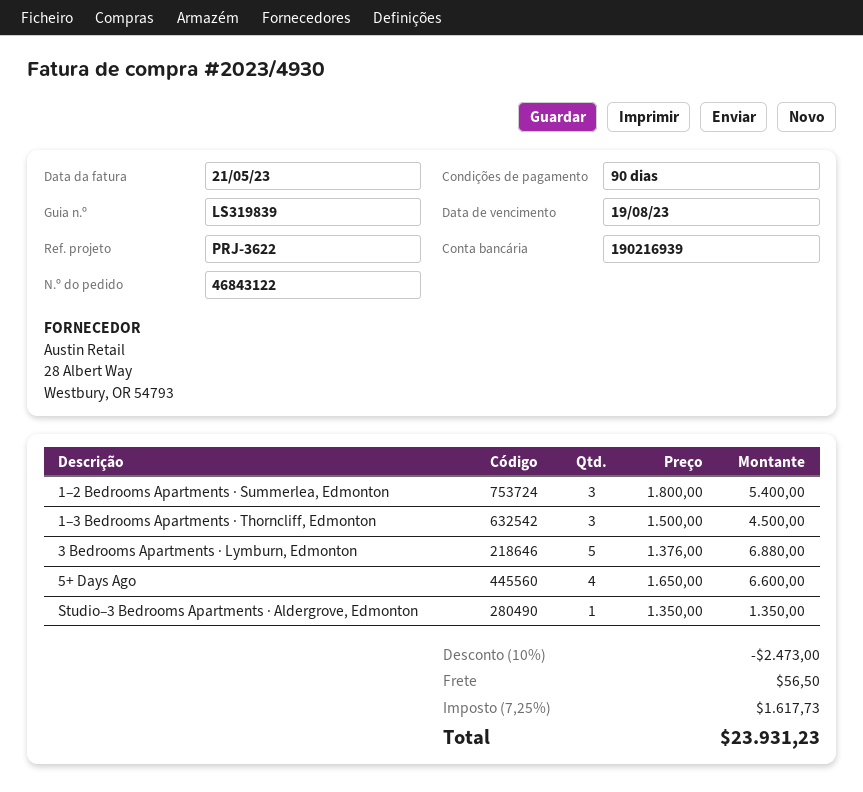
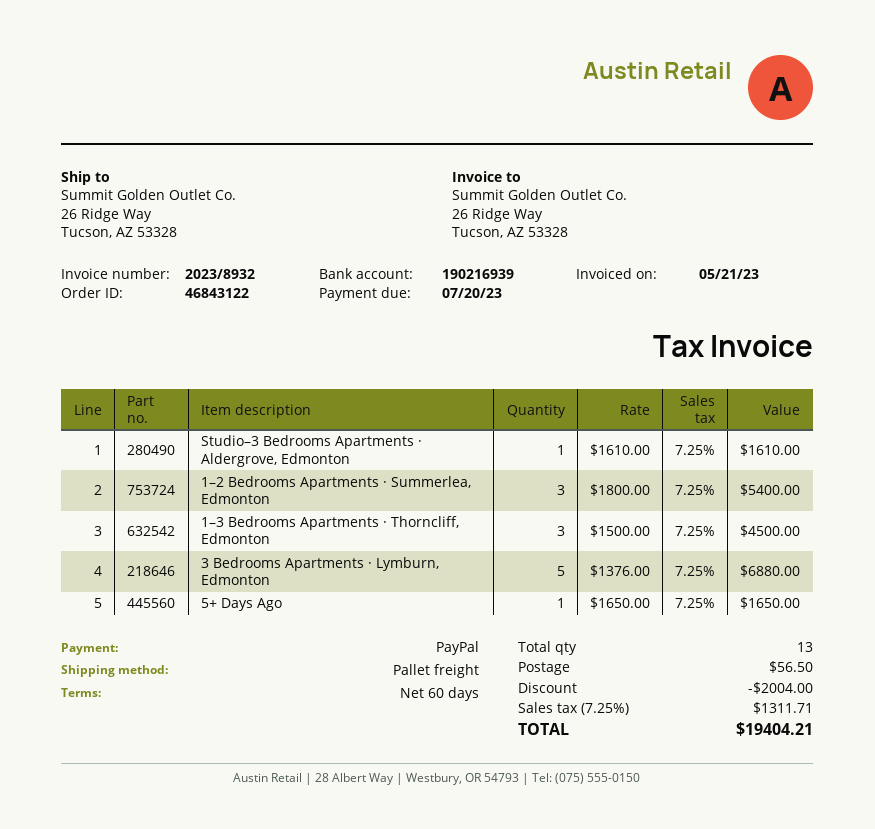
invoice number: 2023/4930 -> 2023/8932
payment terms: 90 days -> 60 days
due date: 2023-08-19 -> 2023-07-20
5+ Days Ago: 4 x 1650.00 = 6600.00 -> 1 x 1650.00 = 1650.00
Studio–3 Bedrooms Apartments · Aldergrove, Edmonton: 1 x 1350.00 = 1350.00 -> 1 x 1610.00 = 1610.00
discount: 2473.00 -> 2004.00
tax: 7.25% = 1617.73 -> 7.25% = 1311.71
total: 23931.23 -> 19404.21

